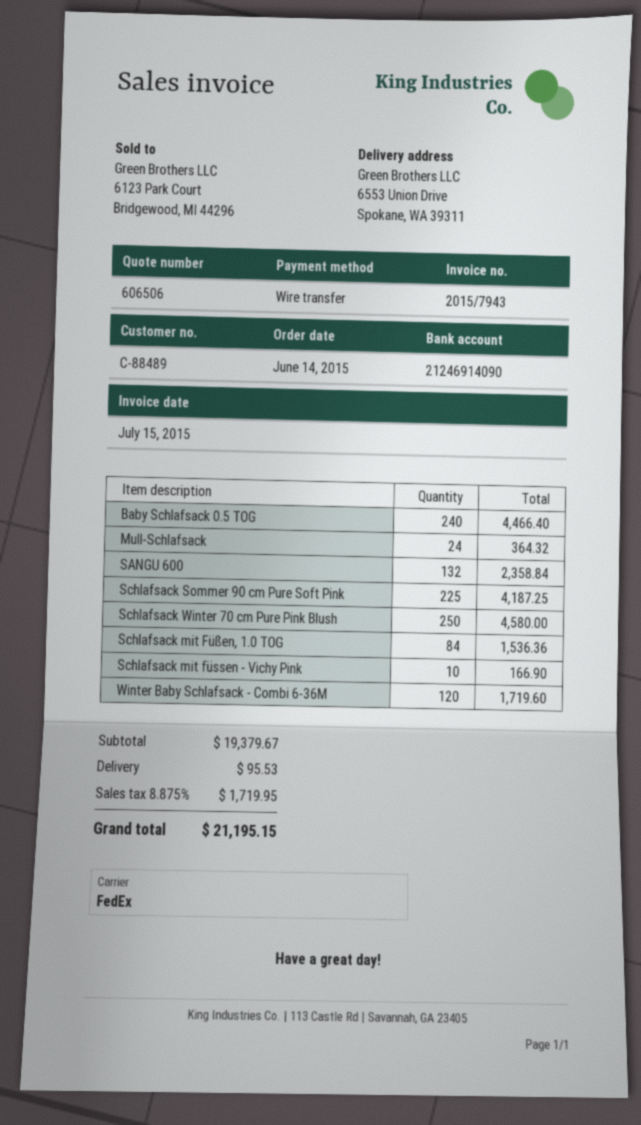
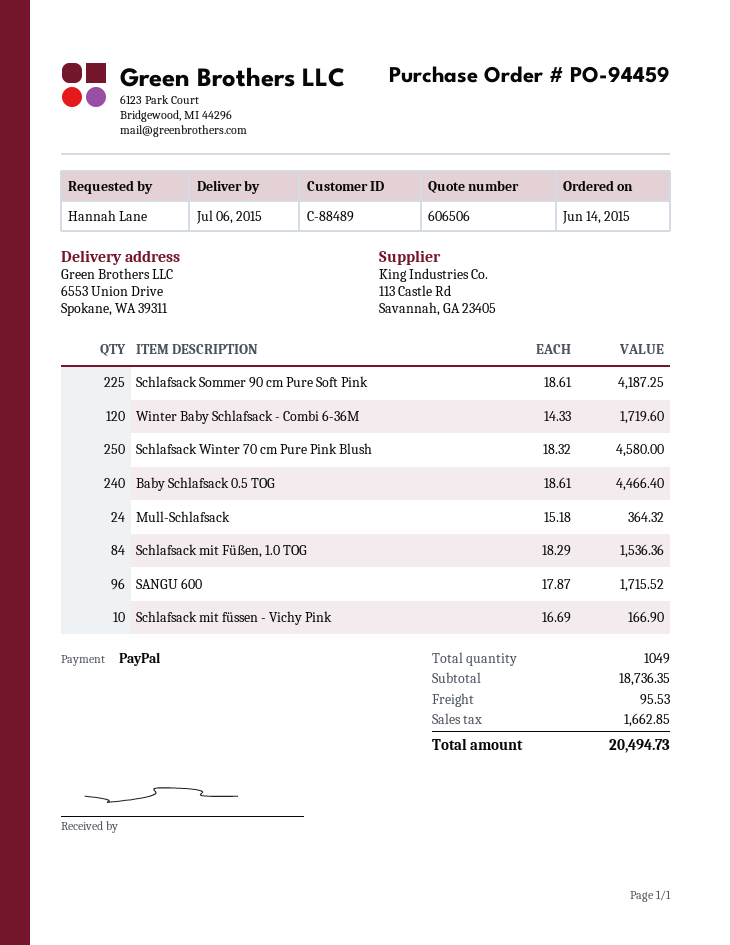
payment method: bank transfer -> PayPal
SANGU 600: 132 for 2358.84 -> 96 for 1715.52
subtotal: 19379.67 -> 18736.35
tax: 1719.95 -> 1662.85
total: 21195.15 -> 20494.73

